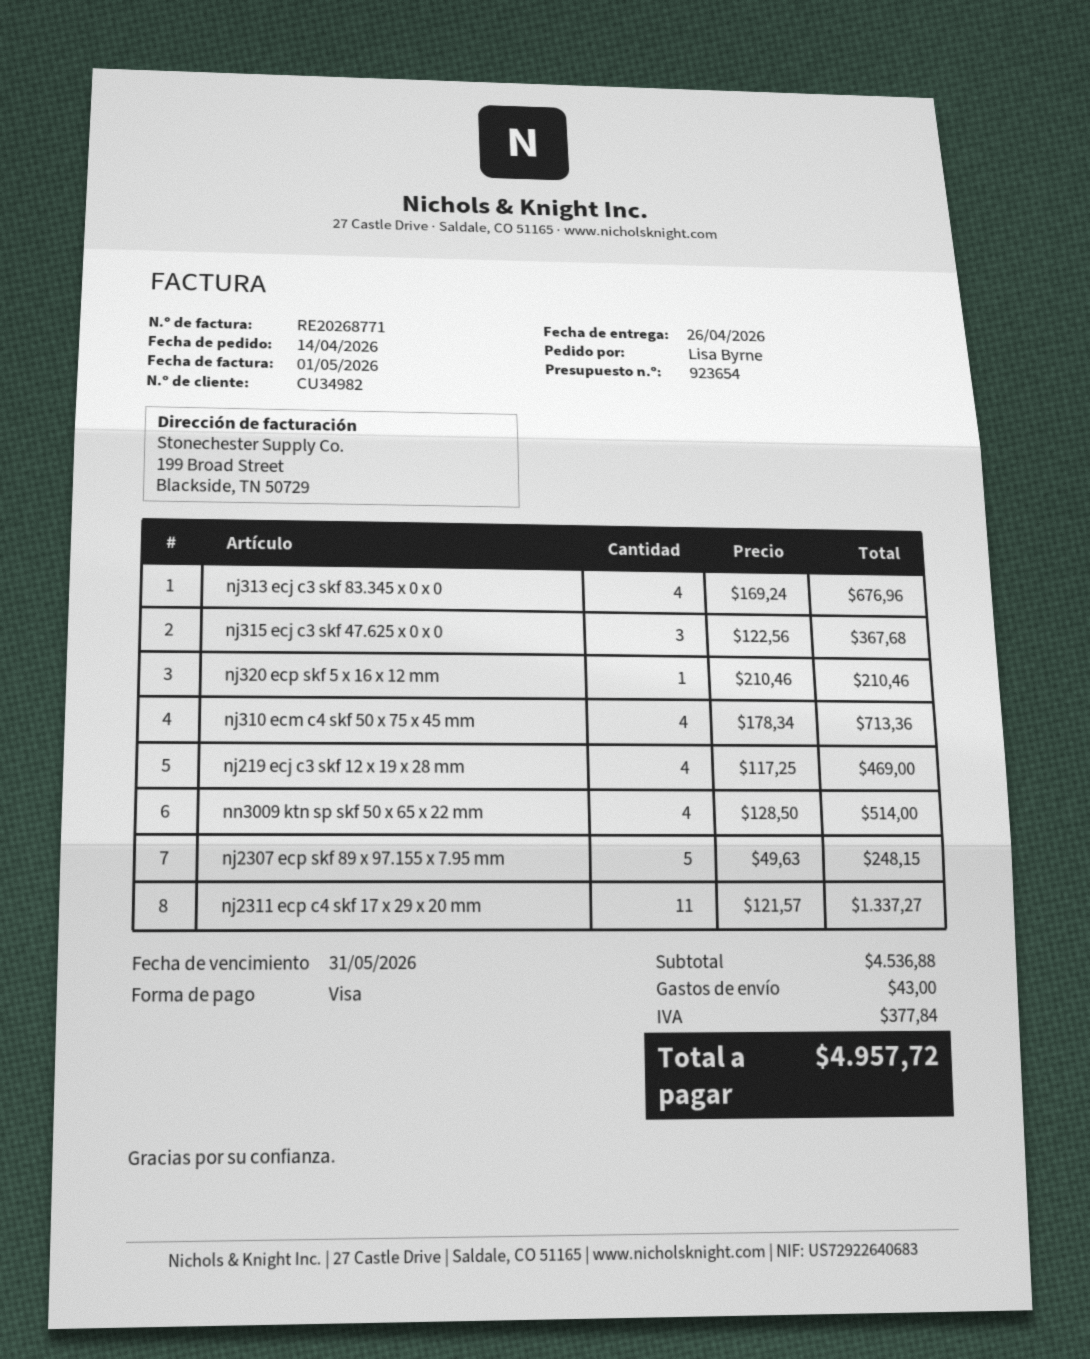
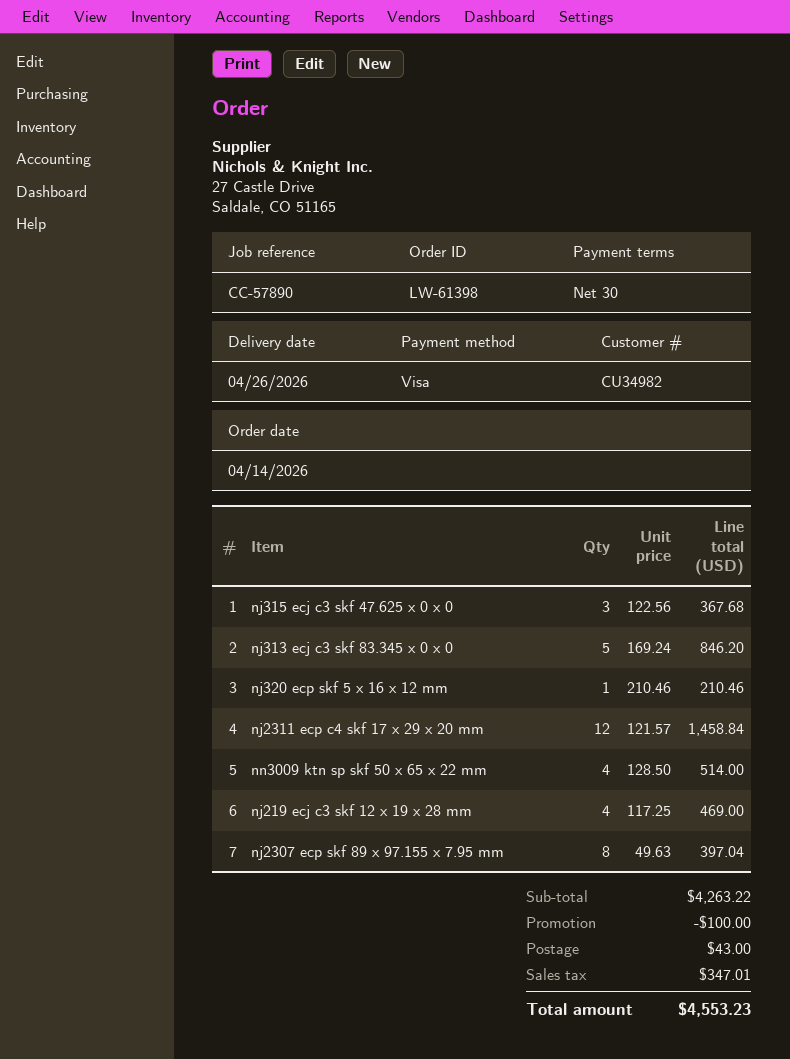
nj313 ecj c3 skf 83.345 x 0 x 0: 4 x 169.24 = 676.96 -> 5 x 169.24 = 846.20
nj310 ecm c4 skf 50 x 75 x 45 mm: 4 x 178.34 = 713.36 -> none
nj2307 ecp skf 89 x 97.155 x 7.95 mm: 5 x 49.63 = 248.15 -> 8 x 49.63 = 397.04
nj2311 ecp c4 skf 17 x 29 x 20 mm: 11 x 121.57 = 1337.27 -> 12 x 121.57 = 1458.84
subtotal: 4536.88 -> 4263.22
discount: none -> 100.00
tax: 377.84 -> 347.01
total: 4957.72 -> 4553.23

